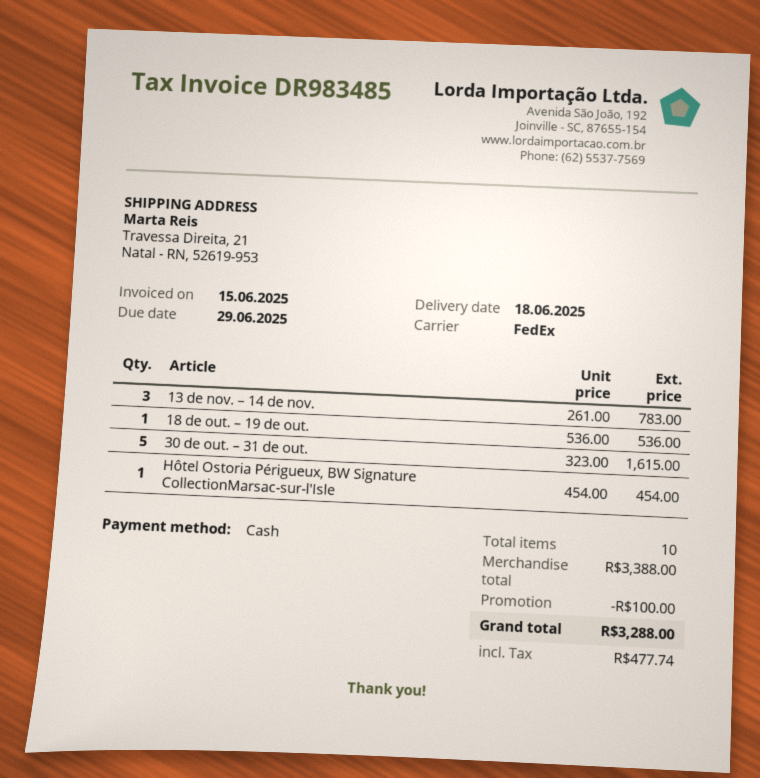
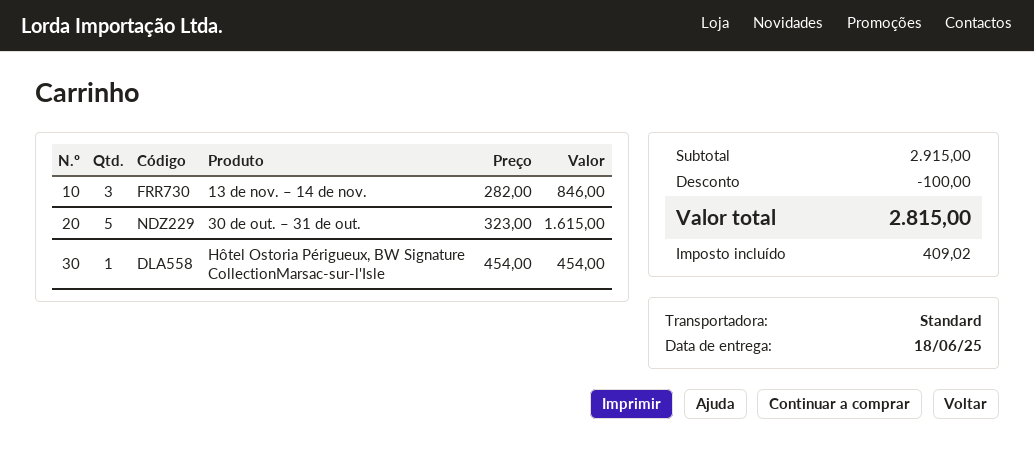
shipping method: FedEx -> standard
13 de nov. – 14 de nov.: 3 x 261.00 = 783.00 -> 3 x 282.00 = 846.00
18 de out. – 19 de out.: 1 x 536.00 = 536.00 -> none
subtotal: 3388.00 -> 2915.00
tax: 477.74 -> 409.02
total: 3288.00 -> 2815.00

